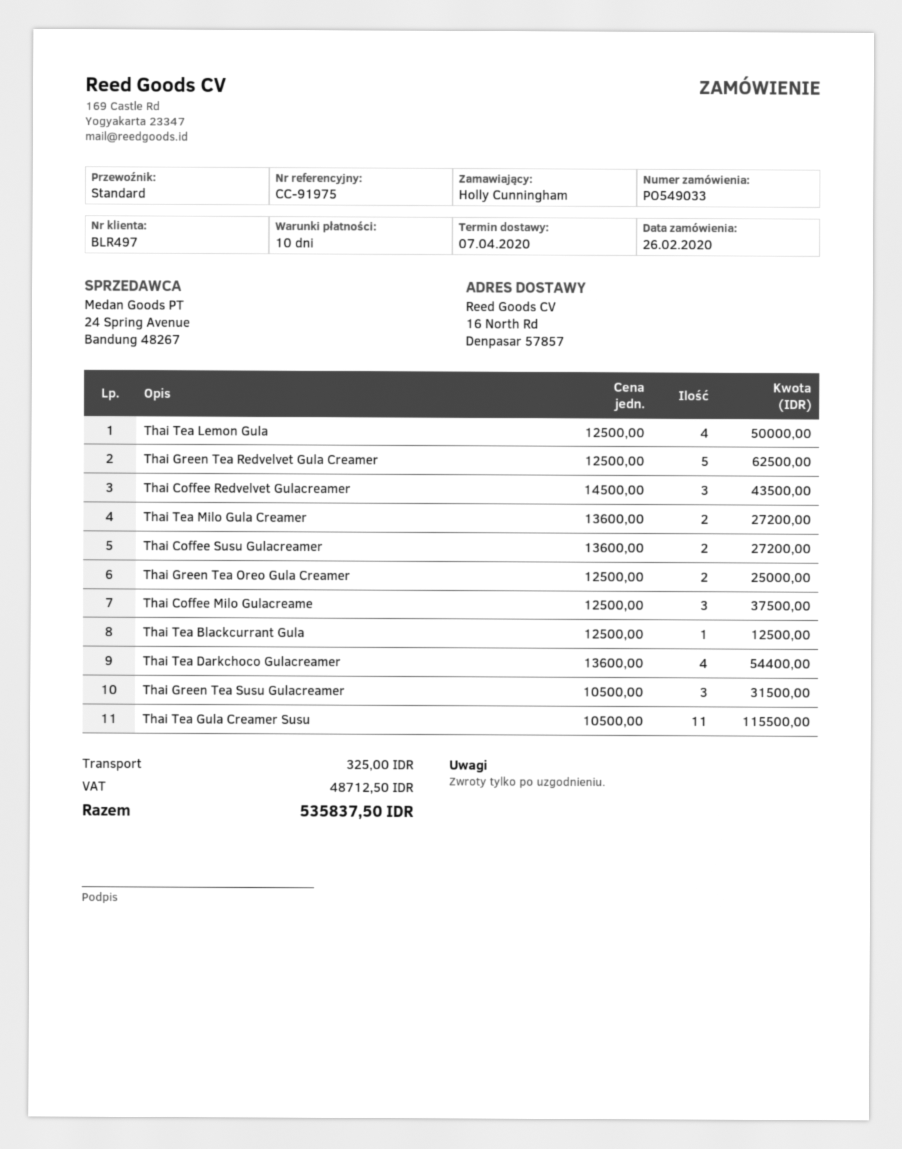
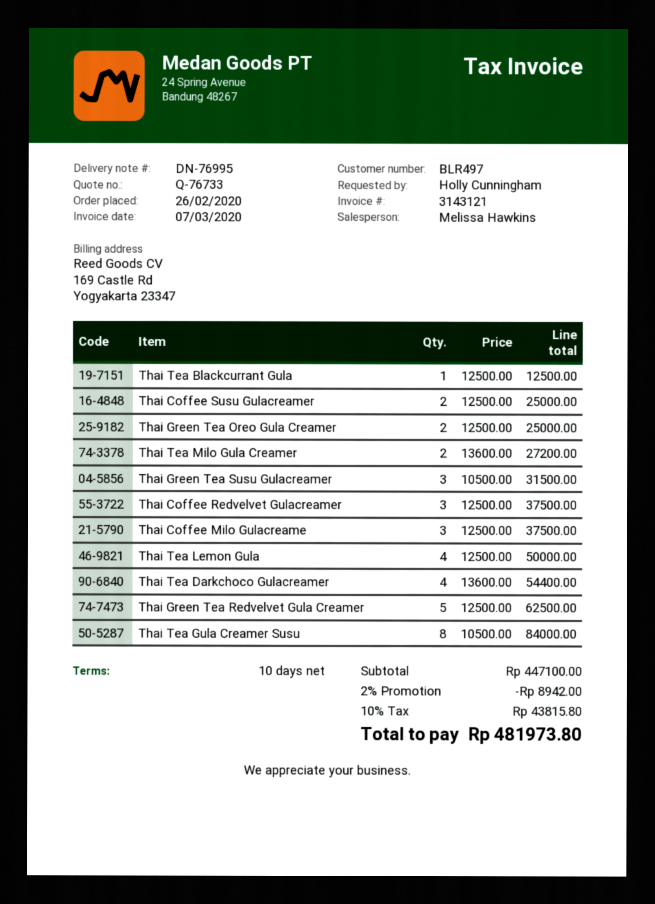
Thai Coffee Redvelvet Gulacreamer: 3 x 14500.00 = 43500.00 -> 3 x 12500.00 = 37500.00
Thai Coffee Susu Gulacreamer: 2 x 13600.00 = 27200.00 -> 2 x 12500.00 = 25000.00
Thai Tea Gula Creamer Susu: 11 x 10500.00 = 115500.00 -> 8 x 10500.00 = 84000.00
discount: none -> 2% = 8942.00
shipping: 325.00 -> none
tax: 48712.50 -> 43815.80
total: 535837.50 -> 481973.80

